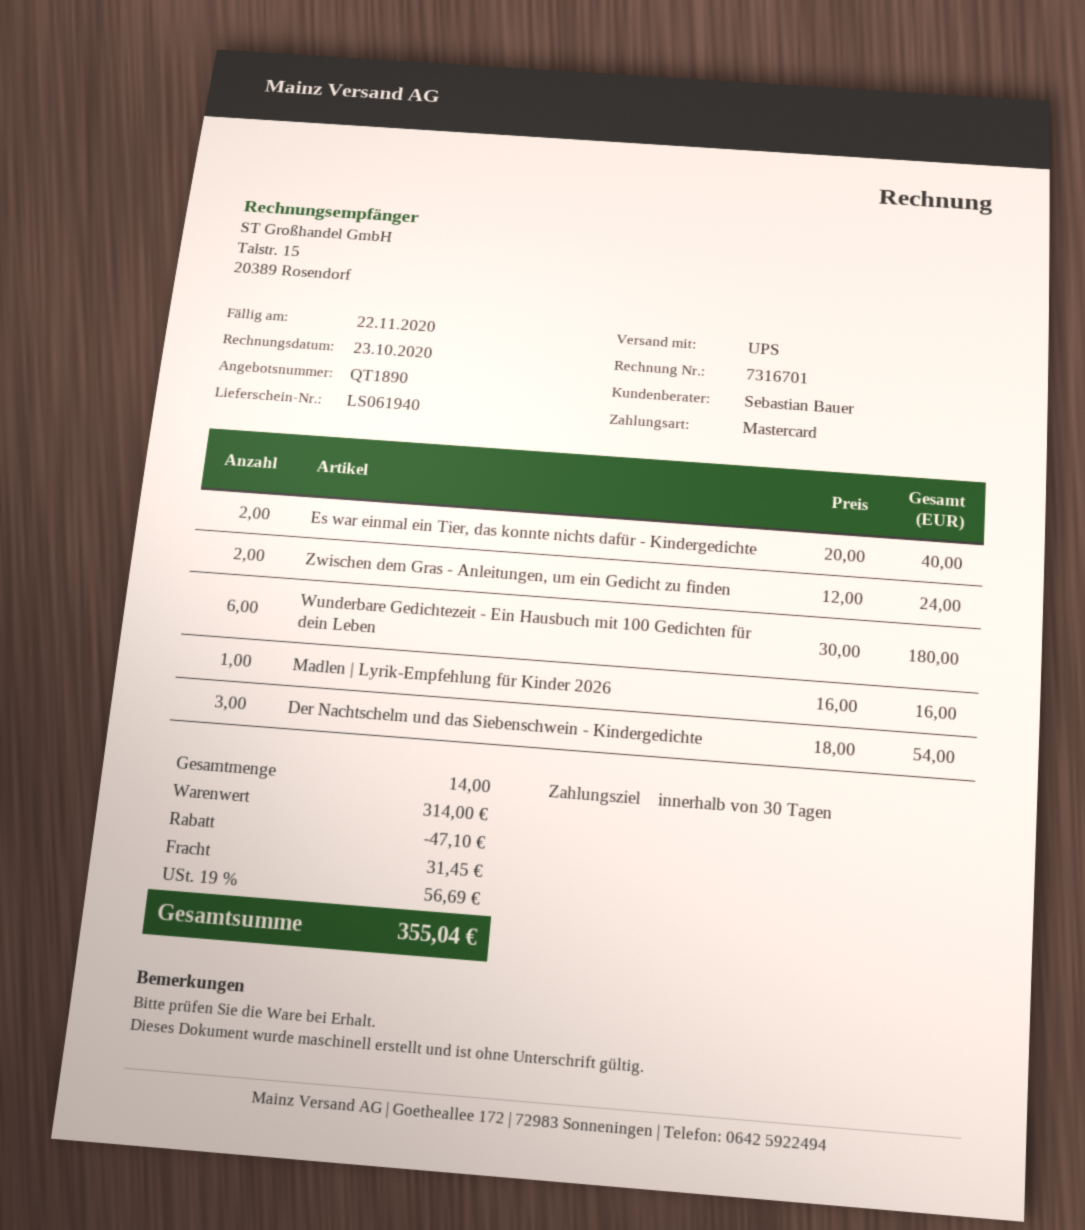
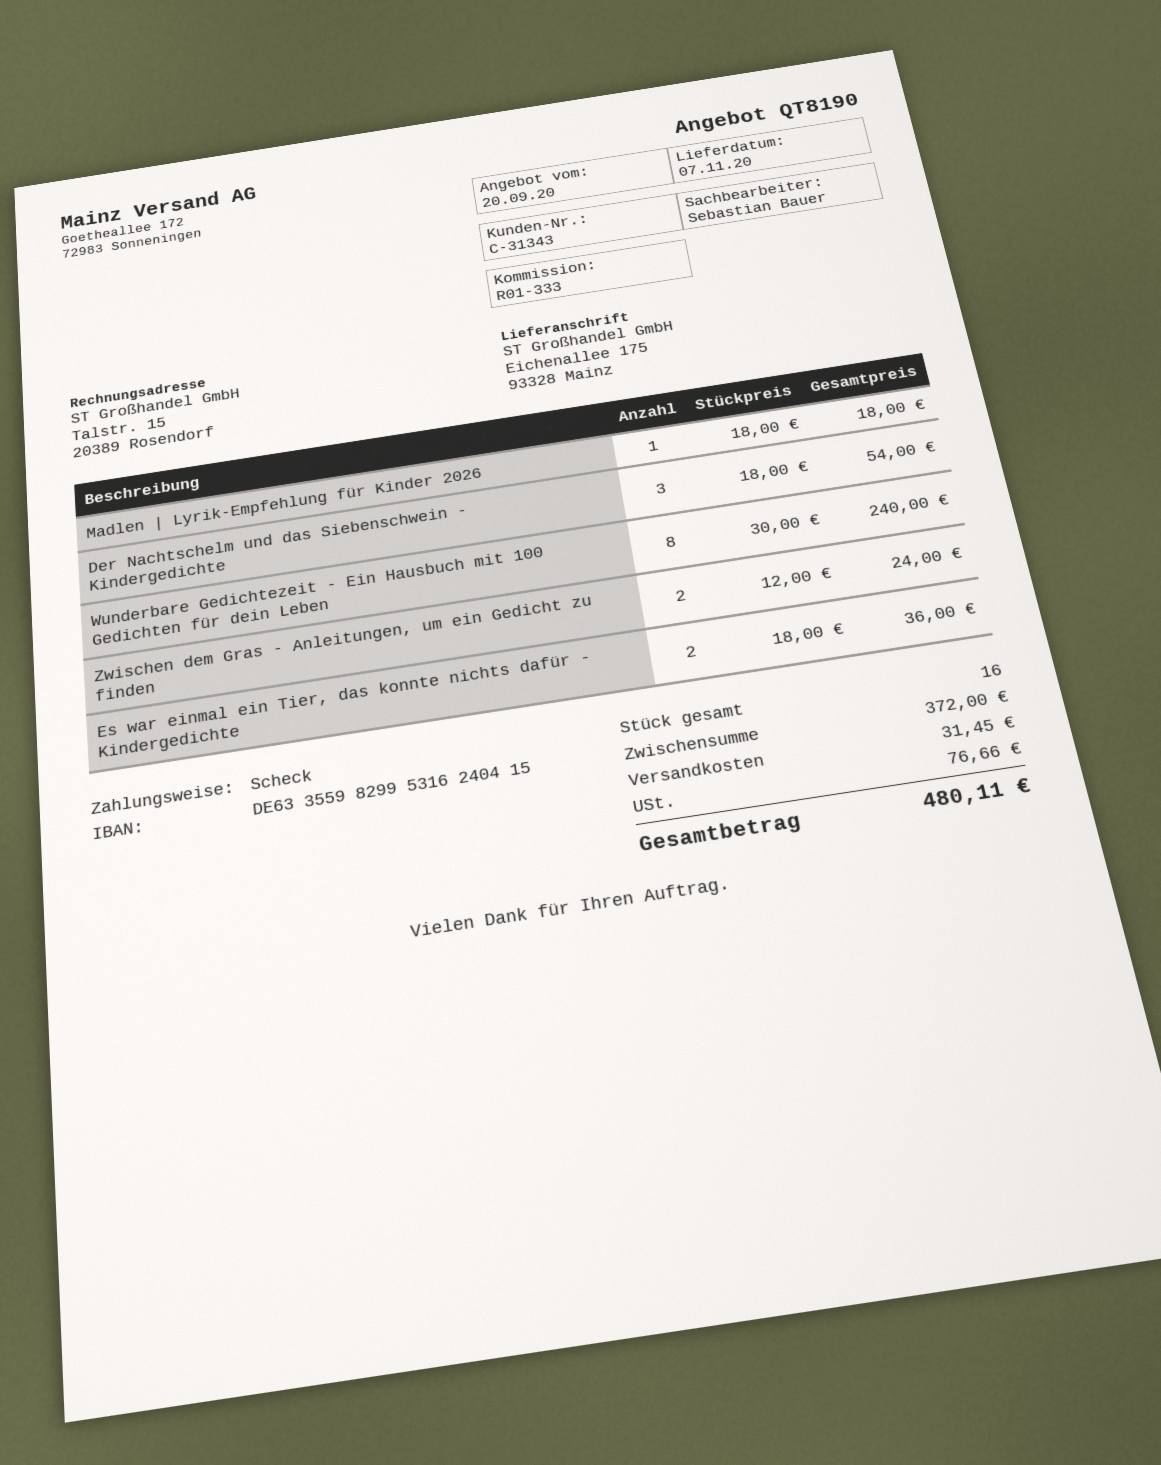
quote number: QT1890 -> QT8190
payment method: Mastercard -> cheque
Es war einmal ein Tier, das konnte nichts dafür - Kindergedichte: 2 x 20.00 = 40.00 -> 2 x 18.00 = 36.00
Wunderbare Gedichtezeit - Ein Hausbuch mit 100 Gedichten für dein Leben: 6 x 30.00 = 180.00 -> 8 x 30.00 = 240.00
Madlen | Lyrik-Empfehlung für Kinder 2026: 1 x 16.00 = 16.00 -> 1 x 18.00 = 18.00
total quantity: 14 -> 16
subtotal: 314.00 -> 372.00
discount: 47.10 -> none
tax: 56.69 -> 76.66
total: 355.04 -> 480.11

